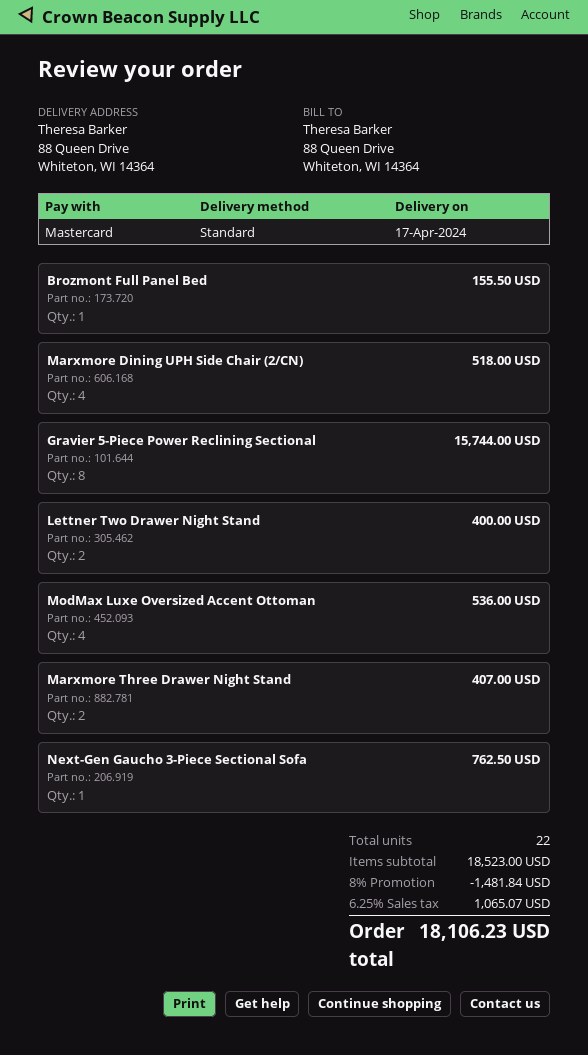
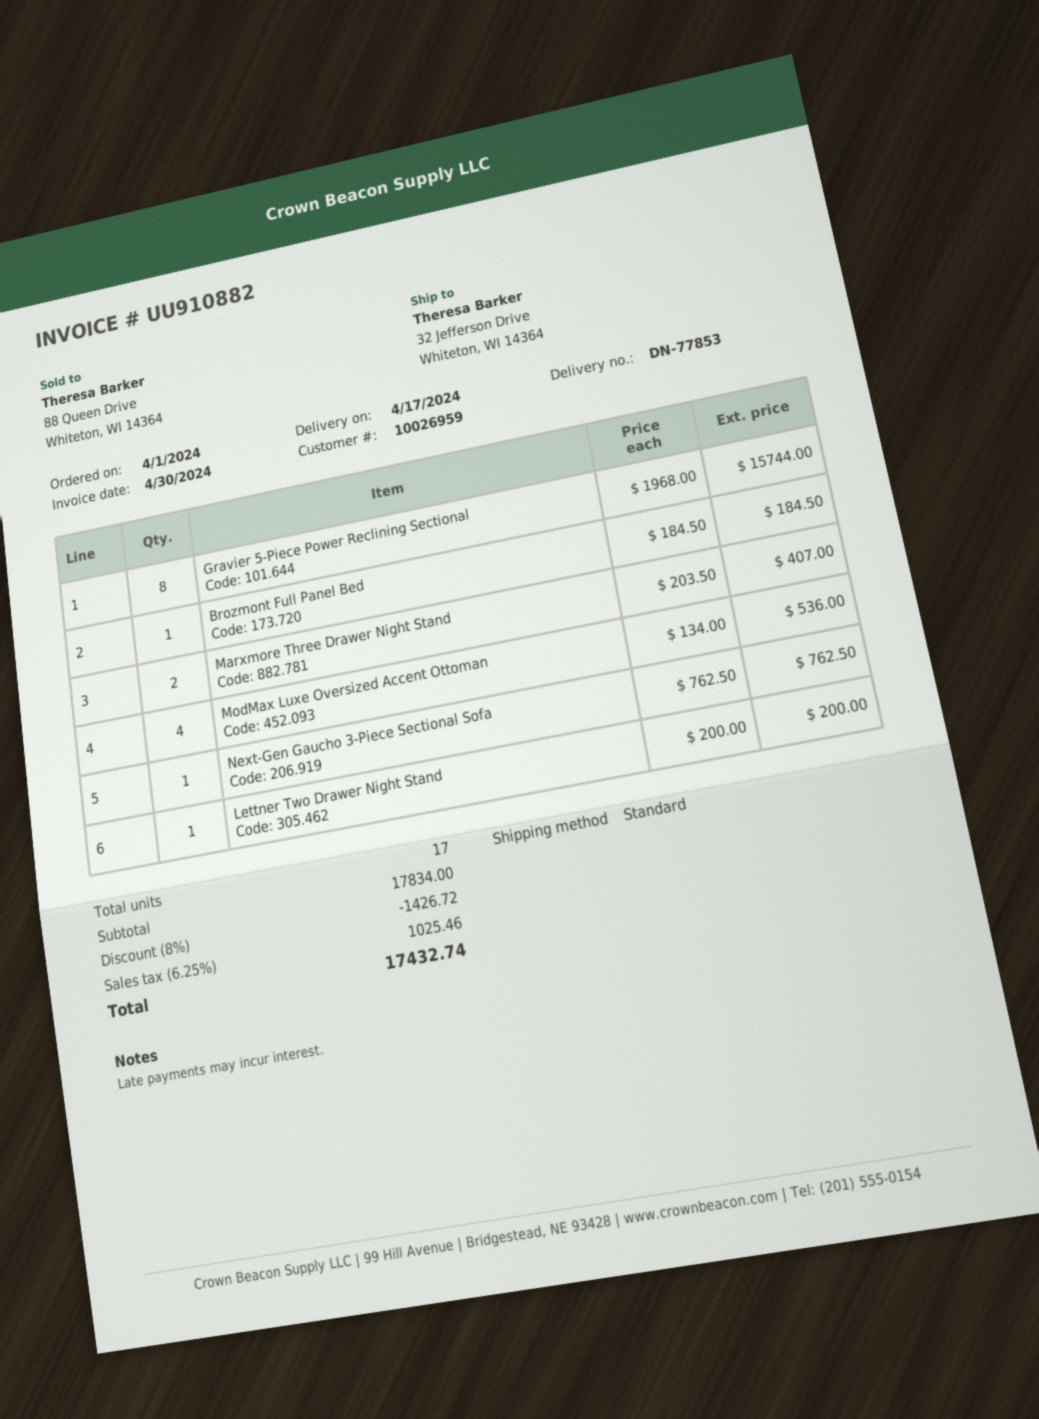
ship to: 88 Queen Drive, Whiteton, WI 14364 -> 32 Jefferson Drive, Whiteton, WI 14364
Brozmont Full Panel Bed: 1 for 155.50 -> 1 for 184.50
Marxmore Dining UPH Side Chair (2/CN): 4 for 518.00 -> none
Lettner Two Drawer Night Stand: 2 for 400.00 -> 1 for 200.00
total quantity: 22 -> 17
subtotal: 18523.00 -> 17834.00
discount: 8% = 1481.84 -> 8% = 1426.72
tax: 6.25% = 1065.07 -> 6.25% = 1025.46
total: 18106.23 -> 17432.74

